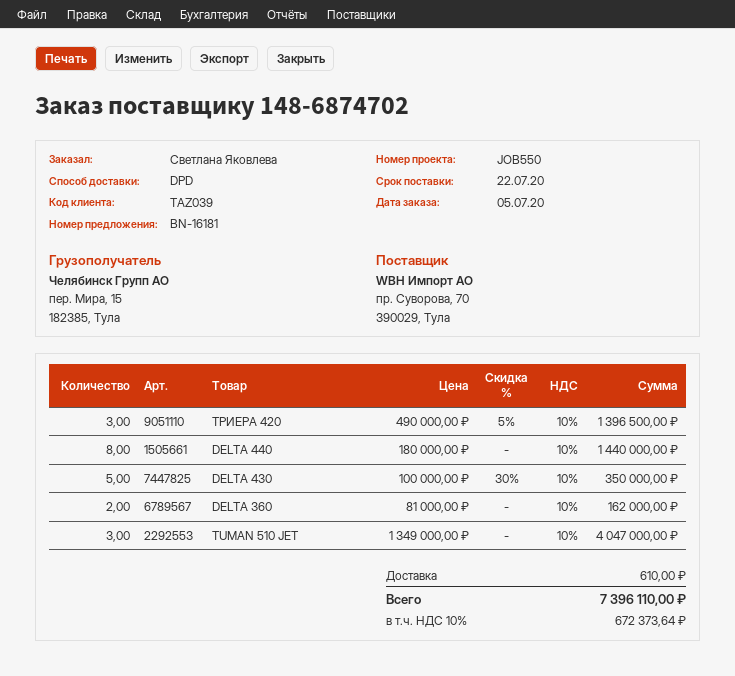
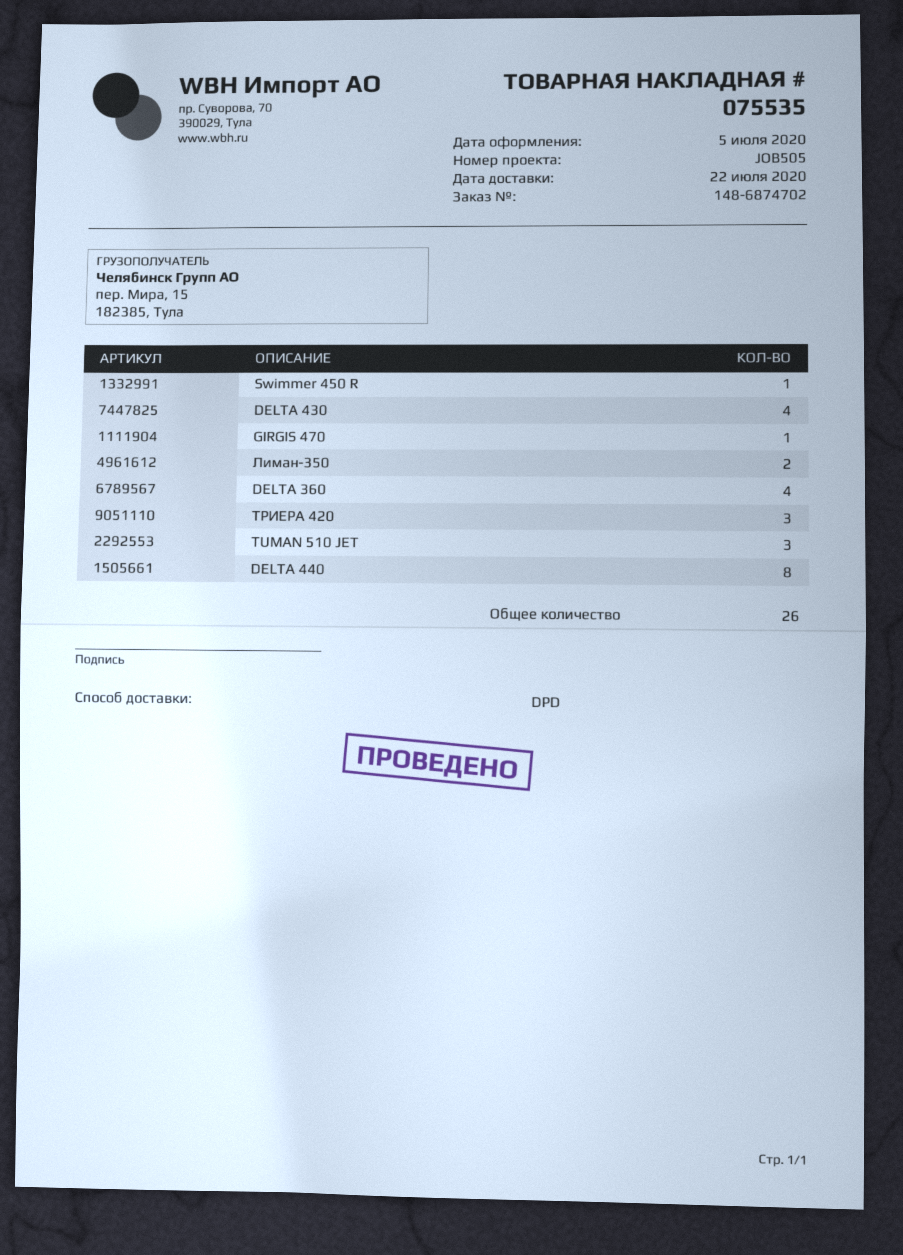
reference: JOB550 -> JOB505
DELTA 430: 5 -> 4
DELTA 360: 2 -> 4
Swimmer 450 R: none -> 1
GIRGIS 470: none -> 1
Лиман-350: none -> 2

